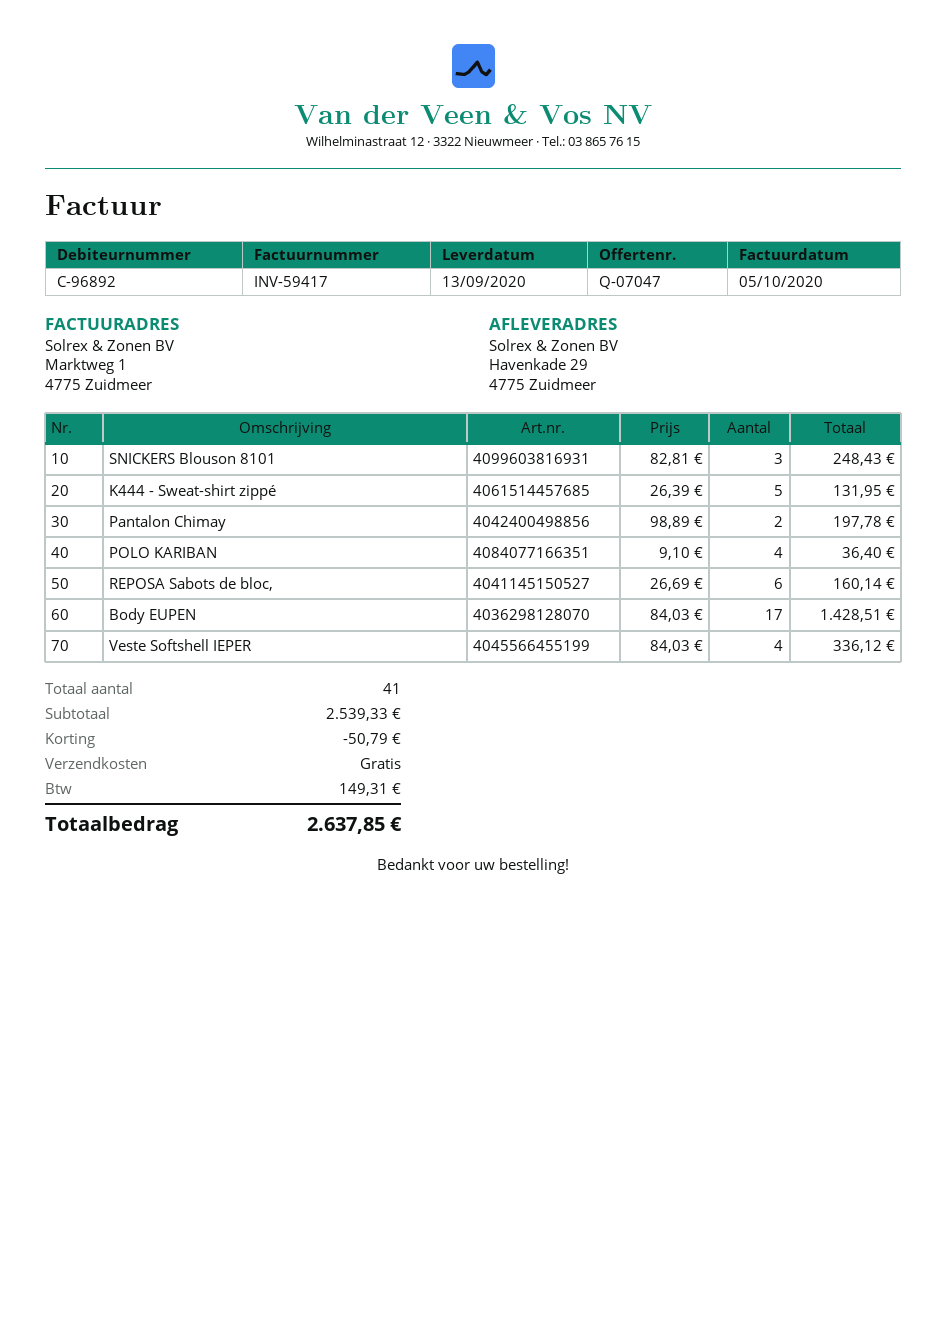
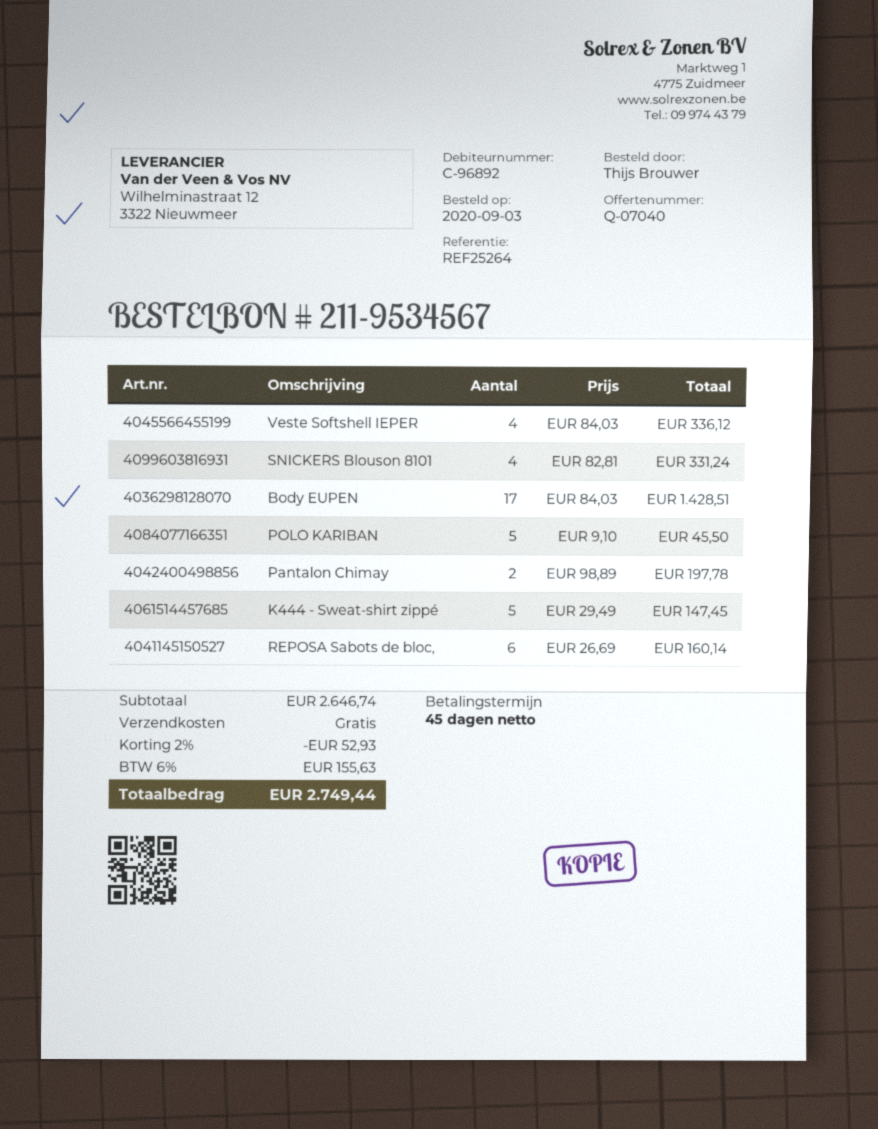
quote number: Q-07047 -> Q-07040
SNICKERS Blouson 8101: 3 x 82.81 = 248.43 -> 4 x 82.81 = 331.24
K444 - Sweat-shirt zippé: 5 x 26.39 = 131.95 -> 5 x 29.49 = 147.45
POLO KARIBAN: 4 x 9.10 = 36.40 -> 5 x 9.10 = 45.50
subtotal: 2539.33 -> 2646.74
discount: 50.79 -> 52.93
tax: 149.31 -> 155.63
total: 2637.85 -> 2749.44

